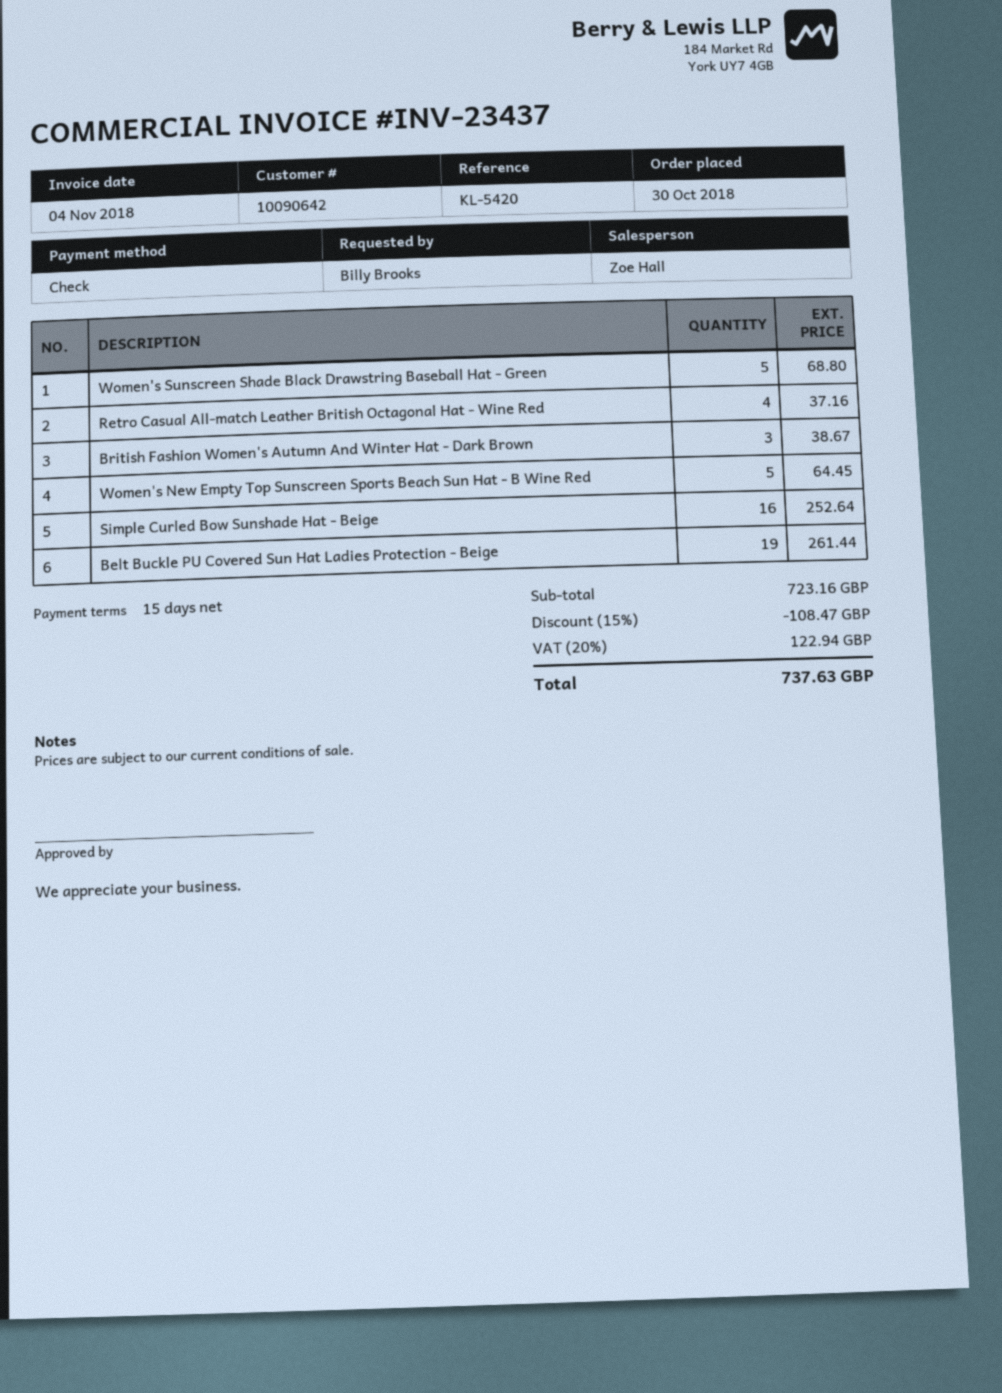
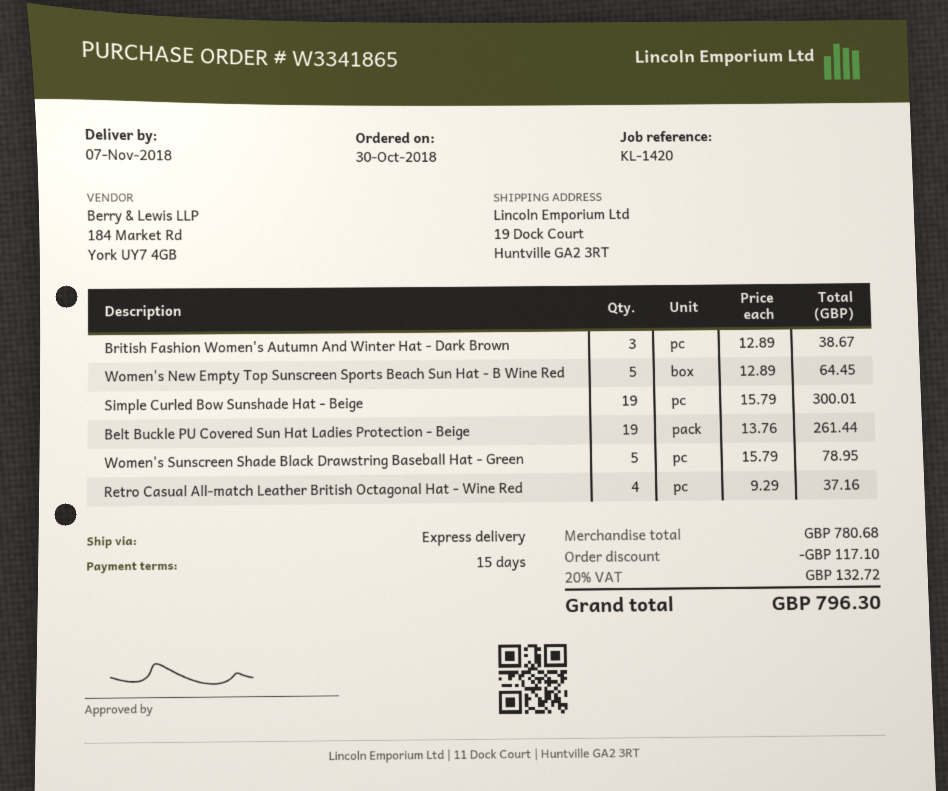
reference: KL-5420 -> KL-1420
Women's Sunscreen Shade Black Drawstring Baseball Hat - Green: 5 for 68.80 -> 5 for 78.95
Simple Curled Bow Sunshade Hat - Beige: 16 for 252.64 -> 19 for 300.01
subtotal: 723.16 -> 780.68
discount: 108.47 -> 117.10
tax: 20% = 122.94 -> 20% = 132.72
total: 737.63 -> 796.30

